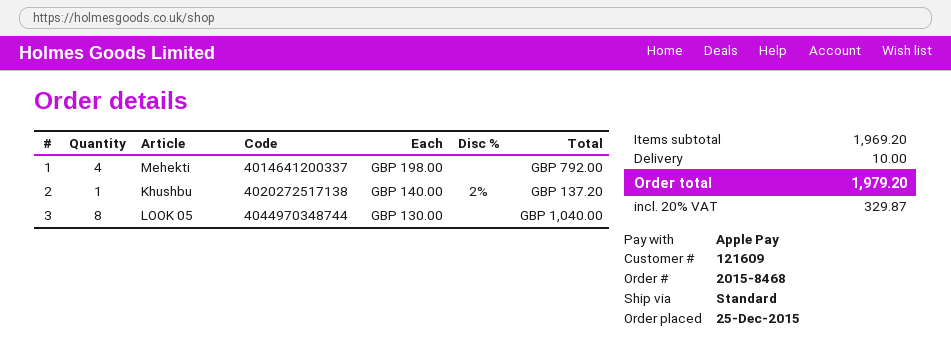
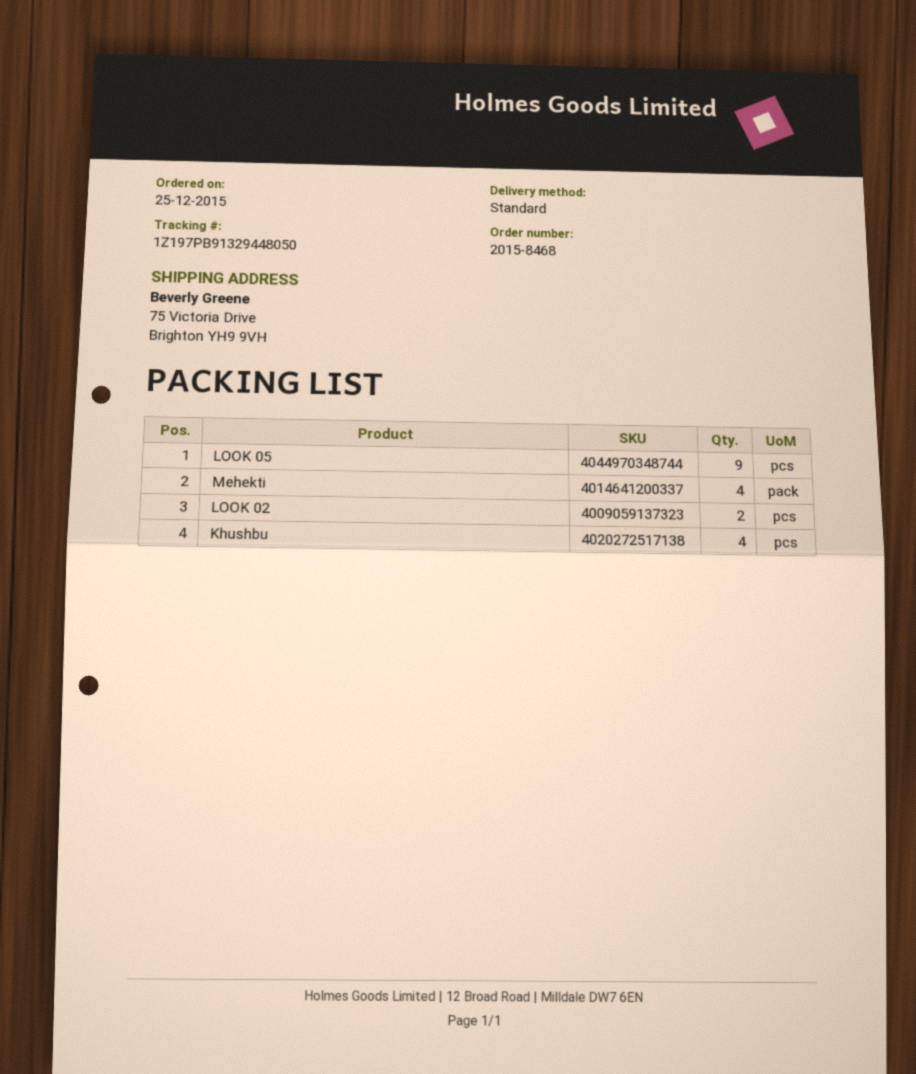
Khushbu: 1 -> 4
LOOK 05: 8 -> 9
LOOK 02: none -> 2

